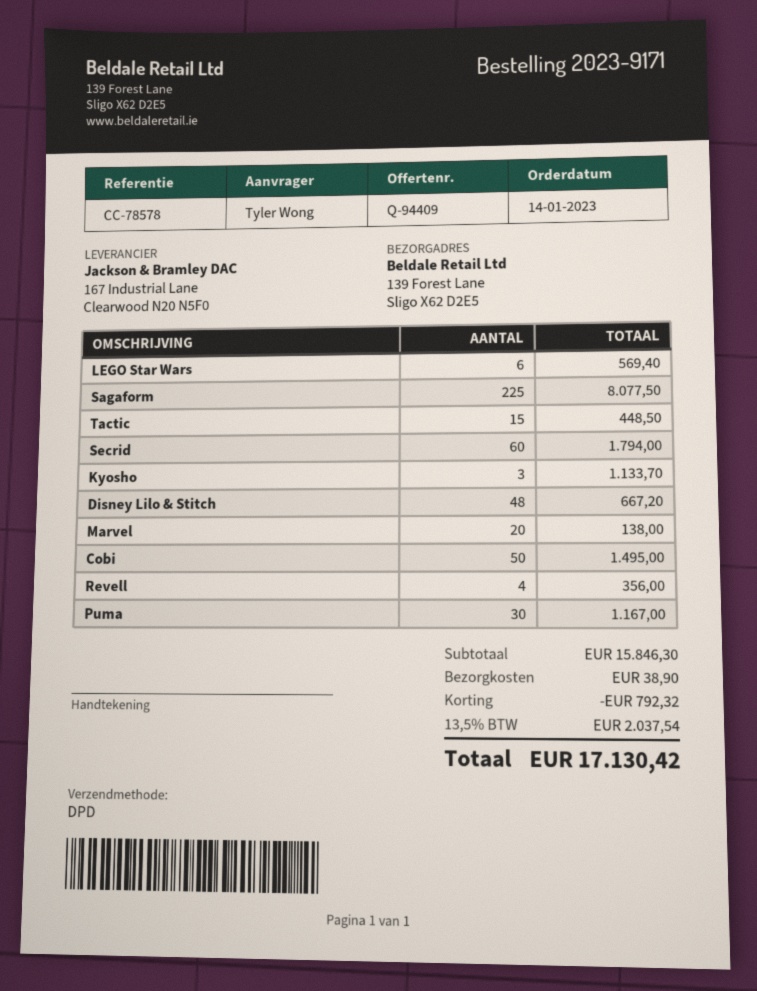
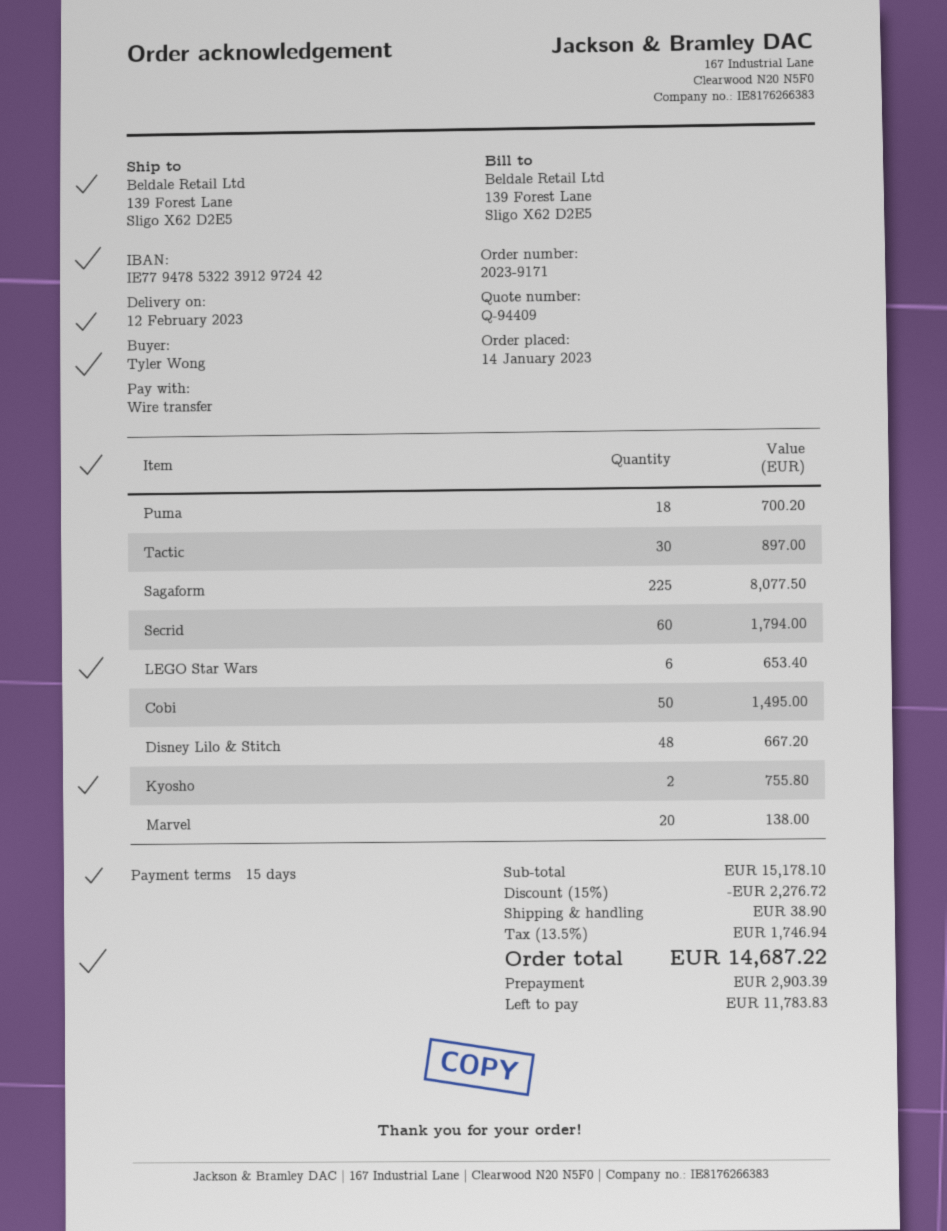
LEGO Star Wars: 6 for 569.40 -> 6 for 653.40
Tactic: 15 for 448.50 -> 30 for 897.00
Kyosho: 3 for 1133.70 -> 2 for 755.80
Revell: 4 for 356.00 -> none
Puma: 30 for 1167.00 -> 18 for 700.20
subtotal: 15846.30 -> 15178.10
discount: 792.32 -> 2276.72
tax: 13.5% = 2037.54 -> 13.5% = 1746.94
total: 17130.42 -> 14687.22

